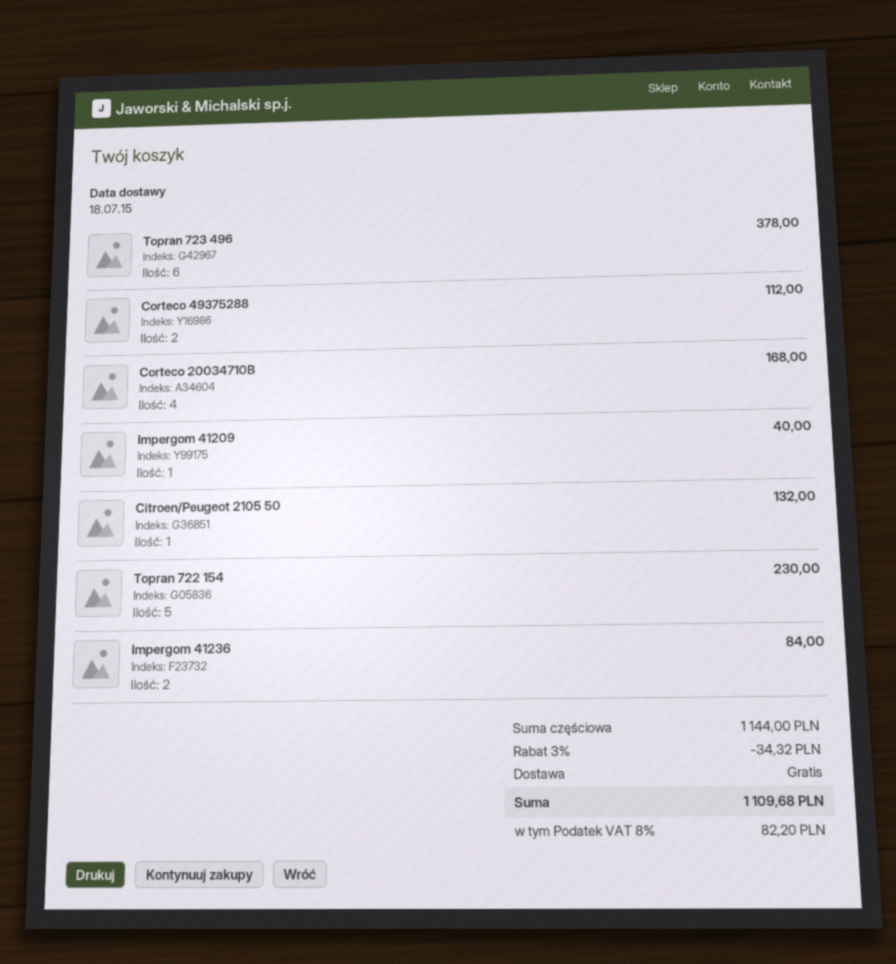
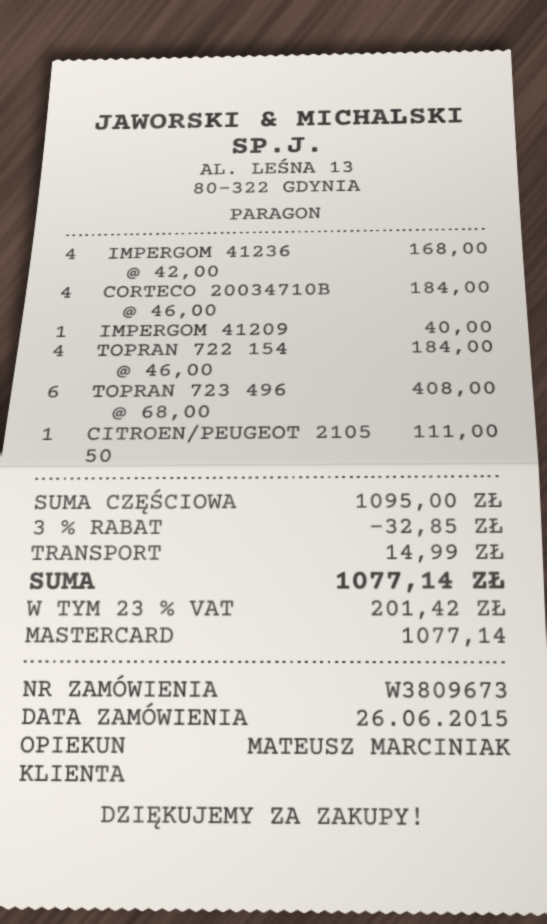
Topran 723 496: 6 for 378.00 -> 6 for 408.00
Corteco 49375288: 2 for 112.00 -> none
Corteco 20034710B: 4 for 168.00 -> 4 for 184.00
Citroen/Peugeot 2105 50: 1 for 132.00 -> 1 for 111.00
Topran 722 154: 5 for 230.00 -> 4 for 184.00
Impergom 41236: 2 for 84.00 -> 4 for 168.00
subtotal: 1144.00 -> 1095.00
discount: 3% = 34.32 -> 3% = 32.85
shipping: 0.00 -> 14.99
tax: 8% = 82.20 -> 23% = 201.42
total: 1109.68 -> 1077.14

